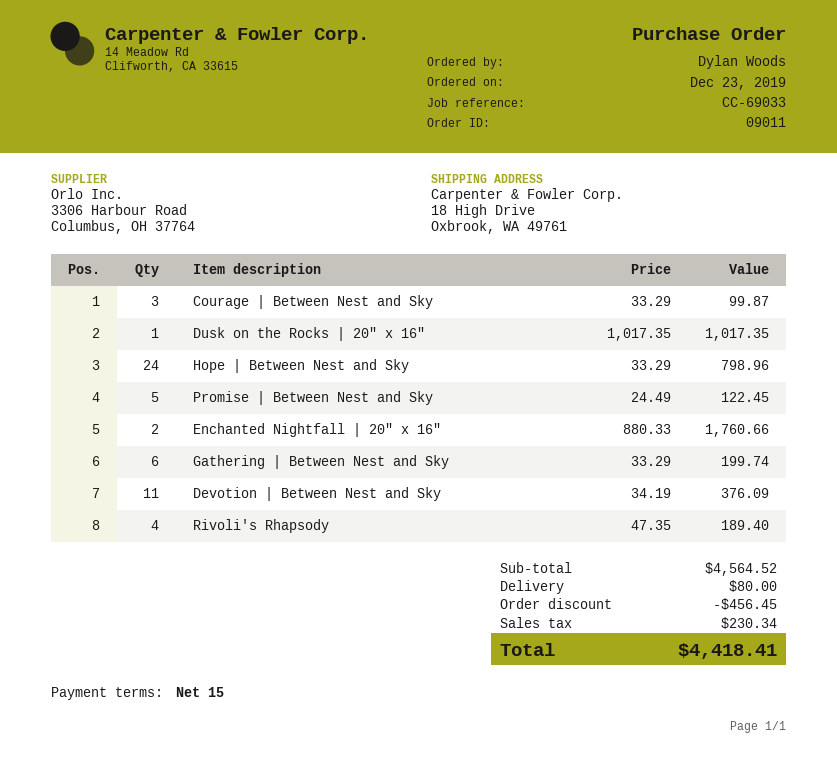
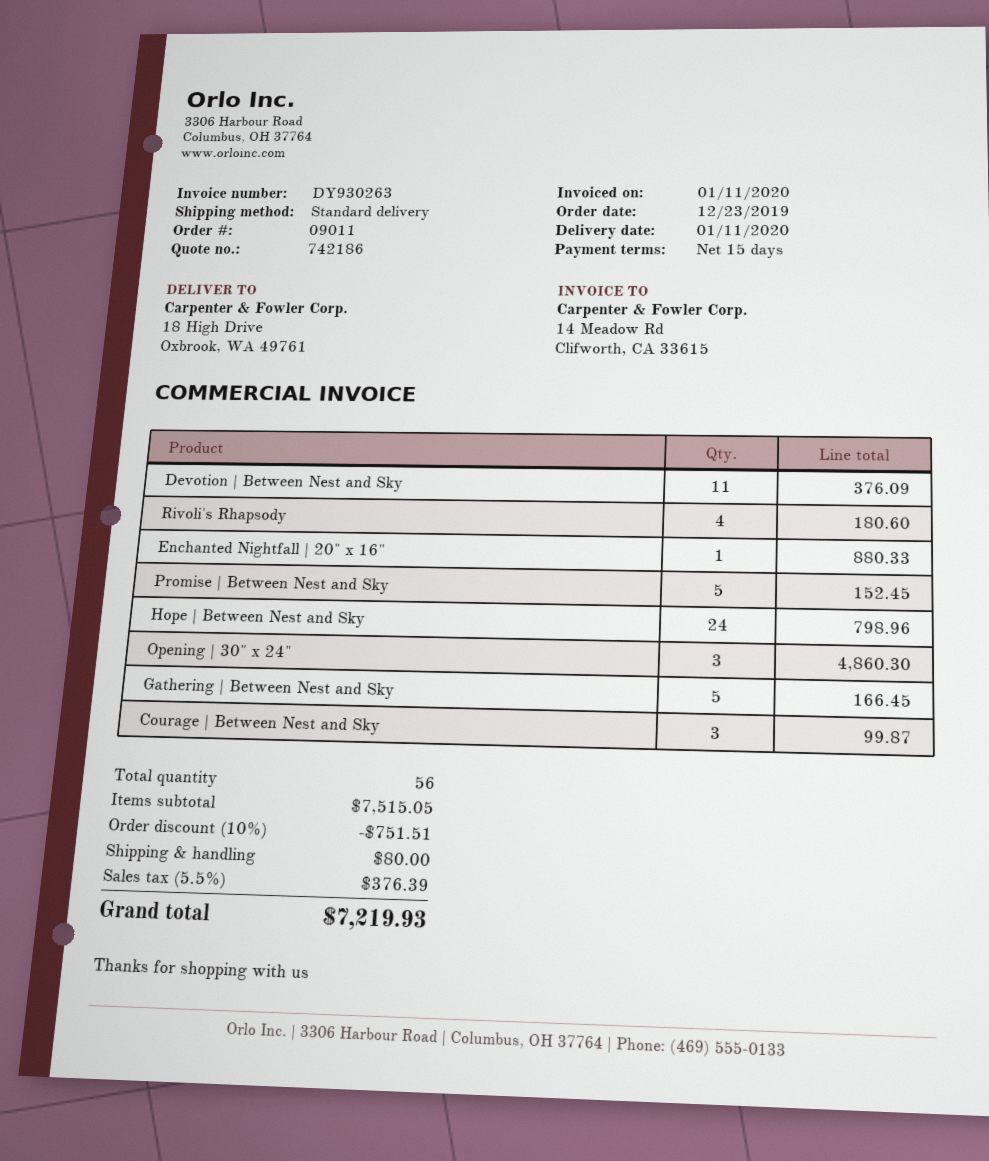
Dusk on the Rocks | 20" x 16": 1 for 1017.35 -> none
Promise | Between Nest and Sky: 5 for 122.45 -> 5 for 152.45
Enchanted Nightfall | 20" x 16": 2 for 1760.66 -> 1 for 880.33
Gathering | Between Nest and Sky: 6 for 199.74 -> 5 for 166.45
Rivoli's Rhapsody: 4 for 189.40 -> 4 for 180.60
Opening | 30" x 24": none -> 3 for 4860.30
subtotal: 4564.52 -> 7515.05
discount: 456.45 -> 751.51
tax: 230.34 -> 376.39
total: 4418.41 -> 7219.93

